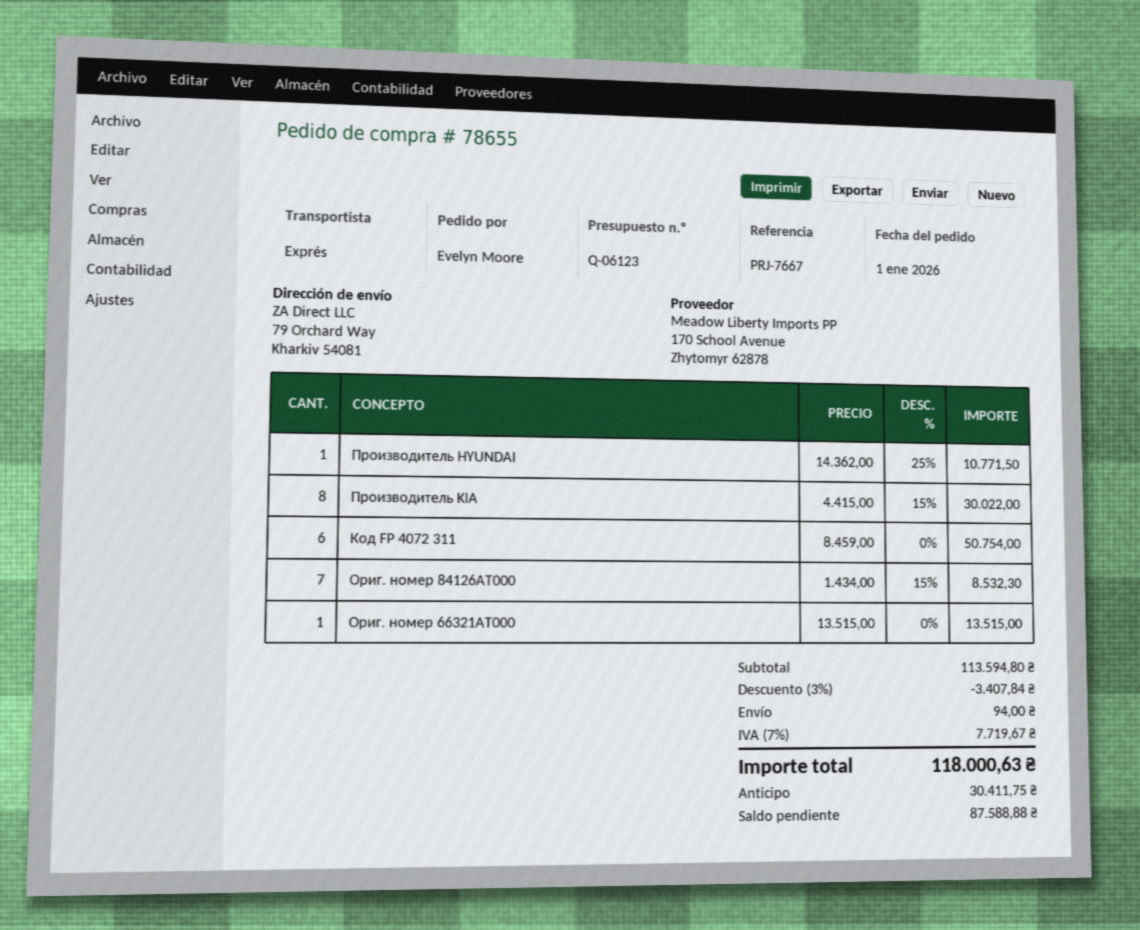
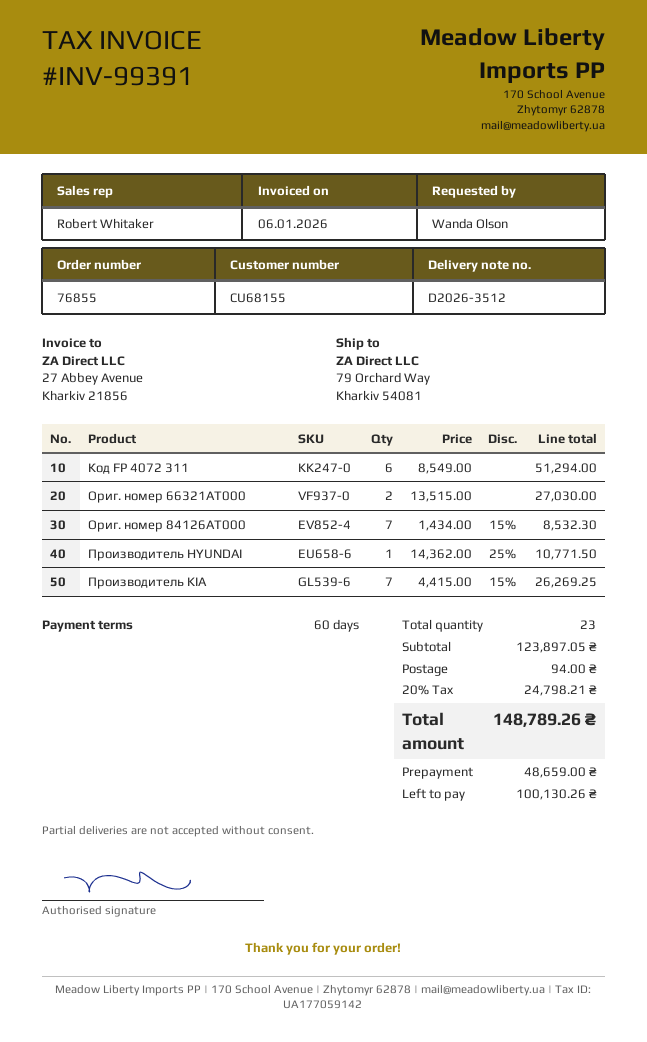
order number: 78655 -> 76855
ordered by: Evelyn Moore -> Wanda Olson
Производитель KIA: 8 x 4415.00 - 15% = 30022.00 -> 7 x 4415.00 - 15% = 26269.25
Код FP 4072 311: 6 x 8459.00 = 50754.00 -> 6 x 8549.00 = 51294.00
Ориг. номер 66321AT000: 1 x 13515.00 = 13515.00 -> 2 x 13515.00 = 27030.00
subtotal: 113594.80 -> 123897.05
discount: 3% = 3407.84 -> none
tax: 7% = 7719.67 -> 20% = 24798.21
total: 118000.63 -> 148789.26
deposit: 30411.75 -> 48659.00
balance: 87588.88 -> 100130.26

